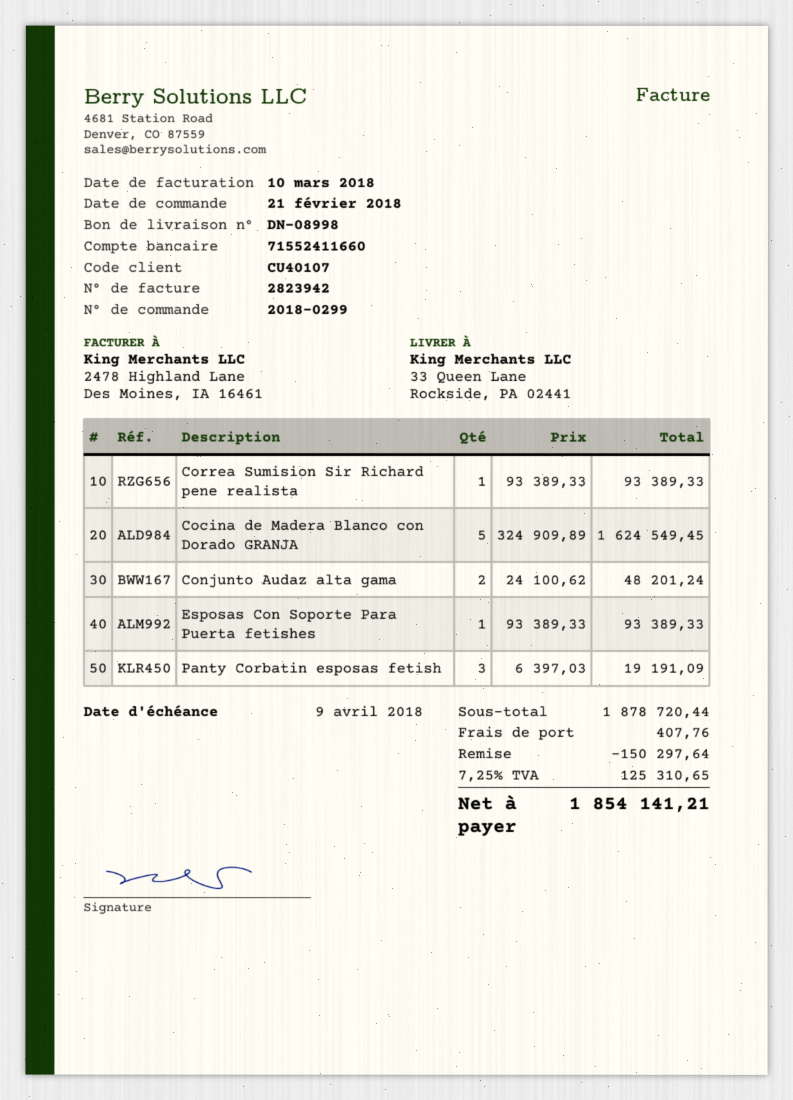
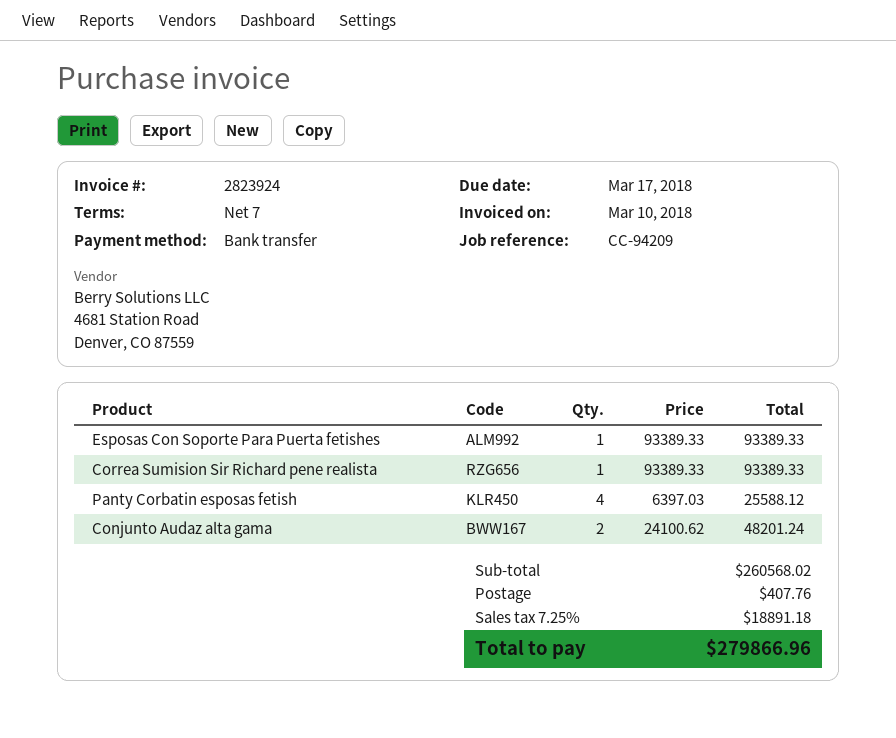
invoice number: 2823942 -> 2823924
due date: 2018-04-09 -> 2018-03-17
Cocina de Madera Blanco con Dorado GRANJA: 5 x 324909.89 = 1624549.45 -> none
Panty Corbatin esposas fetish: 3 x 6397.03 = 19191.09 -> 4 x 6397.03 = 25588.12
subtotal: 1878720.44 -> 260568.02
discount: 150297.64 -> none
tax: 7.25% = 125310.65 -> 7.25% = 18891.18
total: 1854141.21 -> 279866.96

